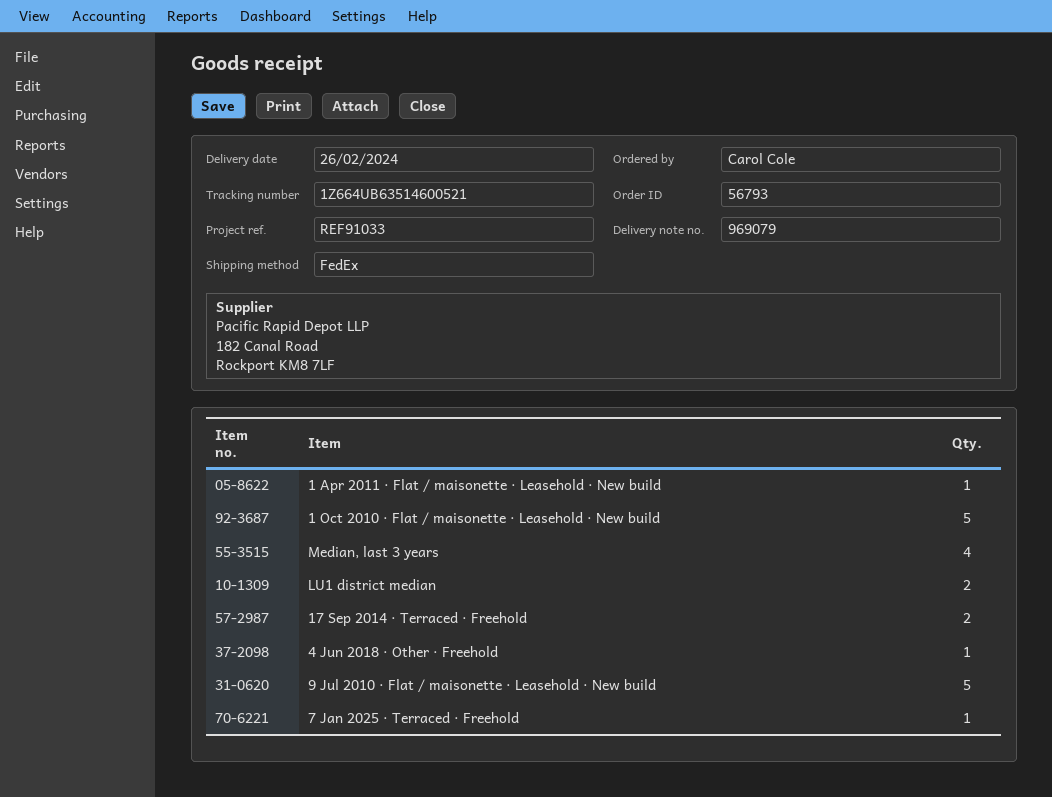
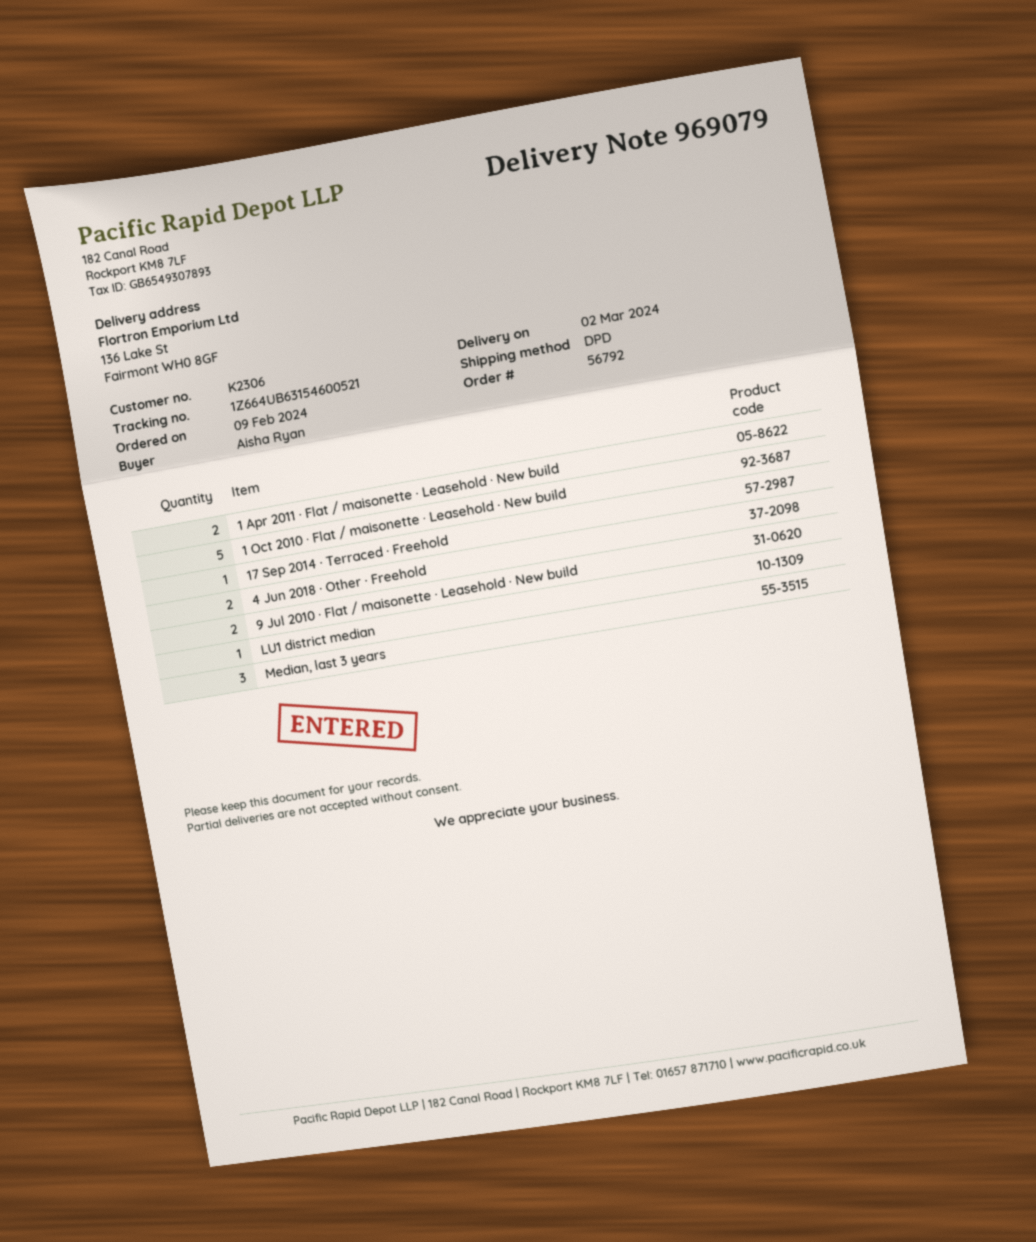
order number: 56793 -> 56792
delivery date: 2024-02-26 -> 2024-03-02
ordered by: Carol Cole -> Aisha Ryan
shipping method: FedEx -> DPD
tracking number: 1Z664UB63514600521 -> 1Z664UB63154600521
1 Apr 2011 · Flat / maisonette · Leasehold · New build: 1 -> 2
Median, last 3 years: 4 -> 3
LU1 district median: 2 -> 1
17 Sep 2014 · Terraced · Freehold: 2 -> 1
4 Jun 2018 · Other · Freehold: 1 -> 2
9 Jul 2010 · Flat / maisonette · Leasehold · New build: 5 -> 2
7 Jan 2025 · Terraced · Freehold: 1 -> none

